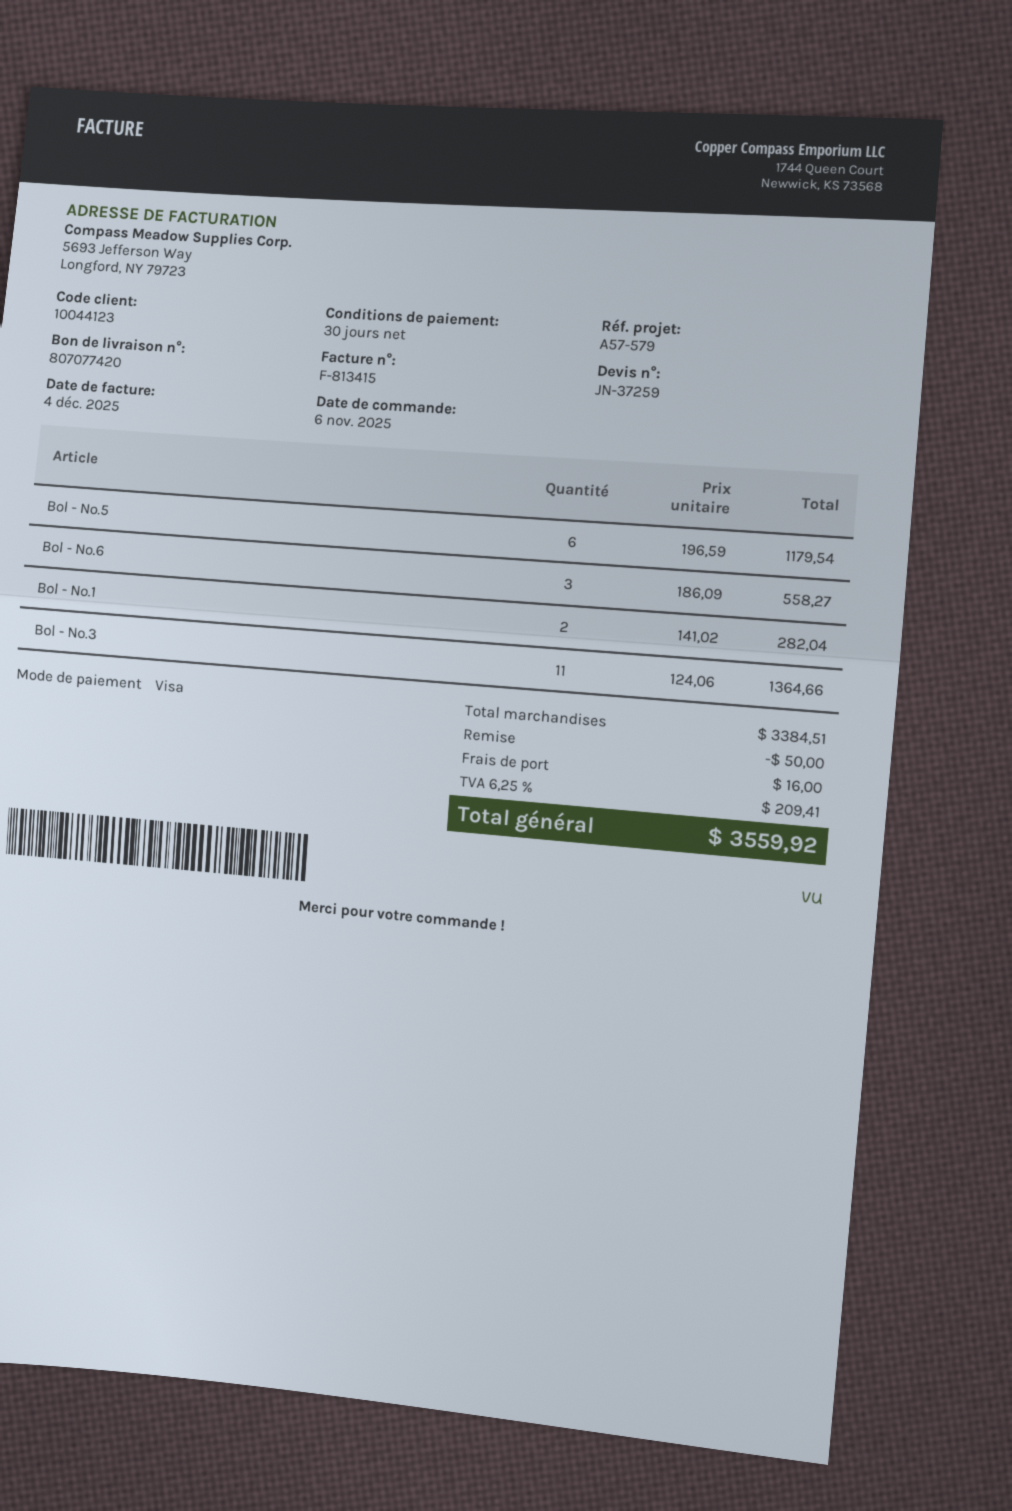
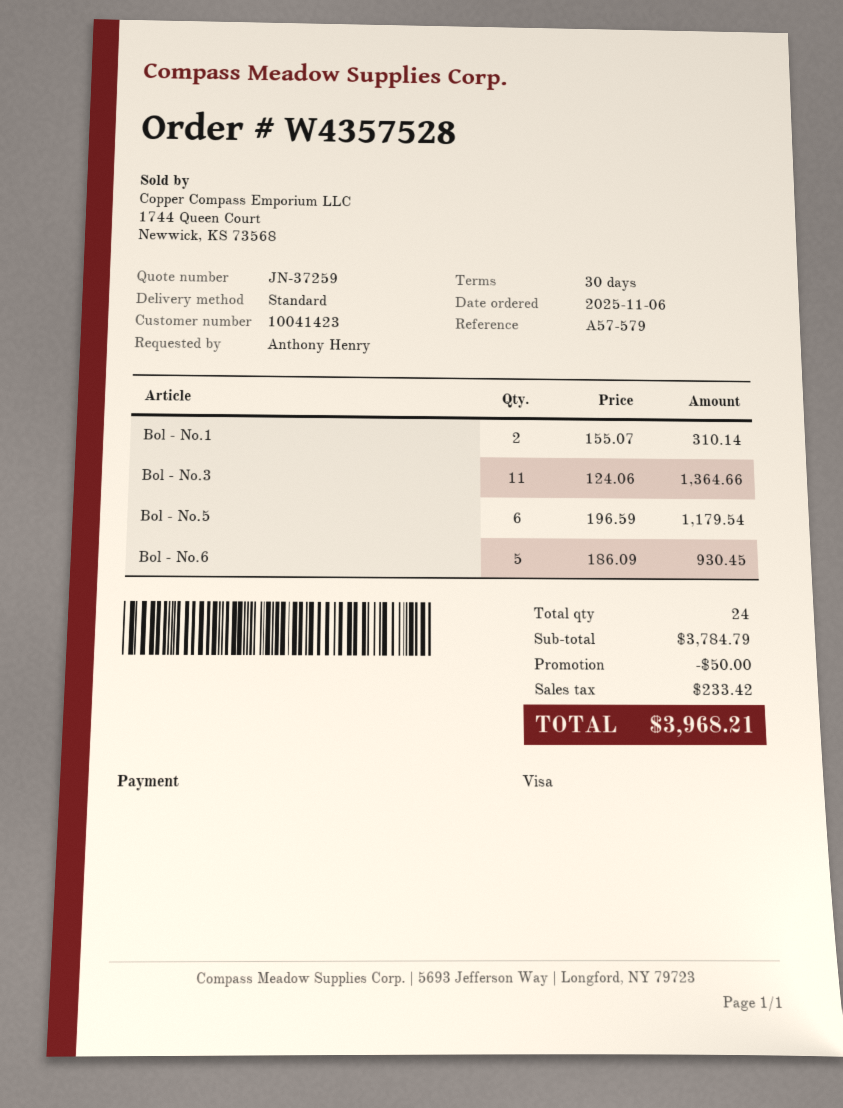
customer number: 10044123 -> 10041423
Bol - No.6: 3 x 186.09 = 558.27 -> 5 x 186.09 = 930.45
Bol - No.1: 2 x 141.02 = 282.04 -> 2 x 155.07 = 310.14
subtotal: 3384.51 -> 3784.79
shipping: 16.00 -> none
tax: 209.41 -> 233.42
total: 3559.92 -> 3968.21

